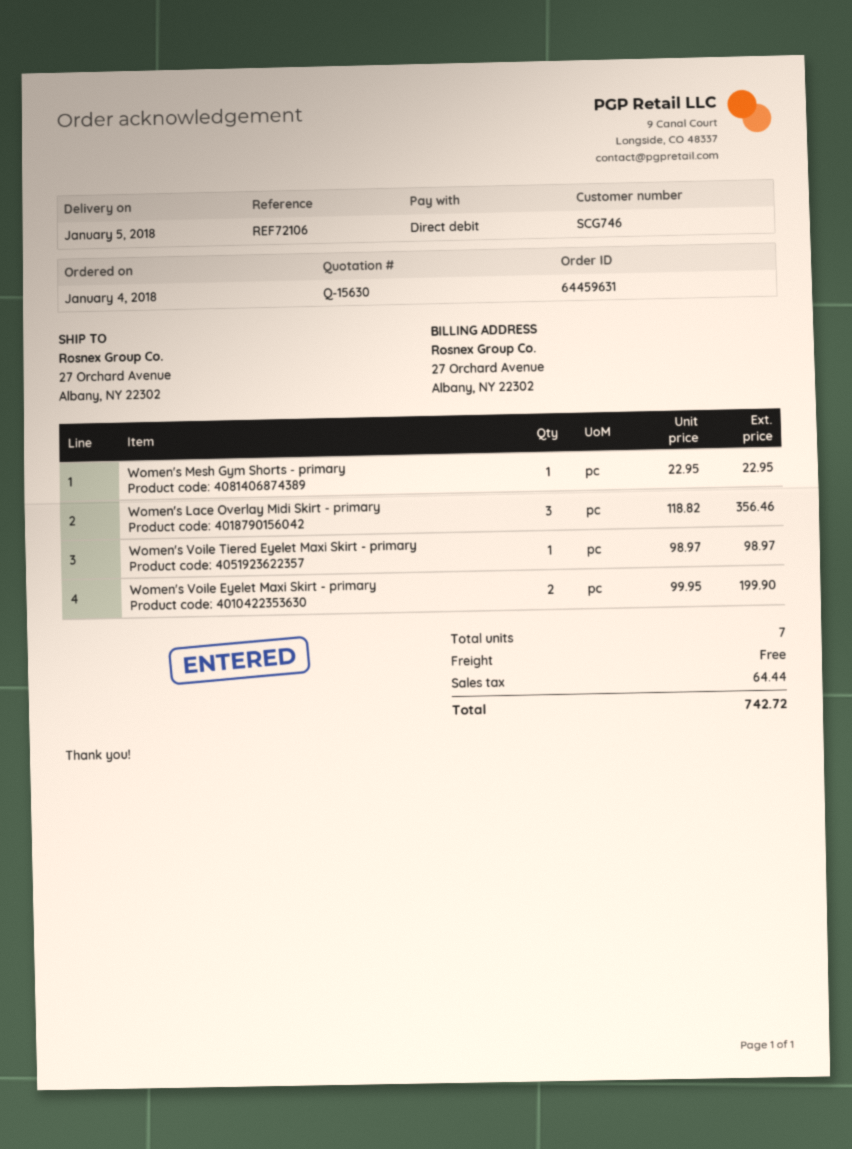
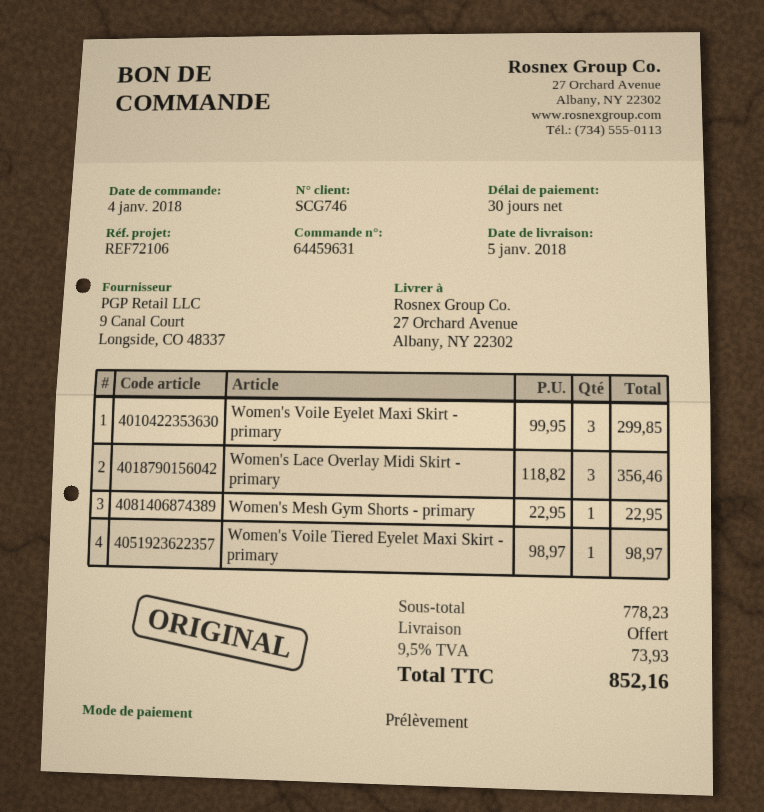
Women's Voile Eyelet Maxi Skirt - primary: 2 x 99.95 = 199.90 -> 3 x 99.95 = 299.85
tax: 64.44 -> 73.93
total: 742.72 -> 852.16

